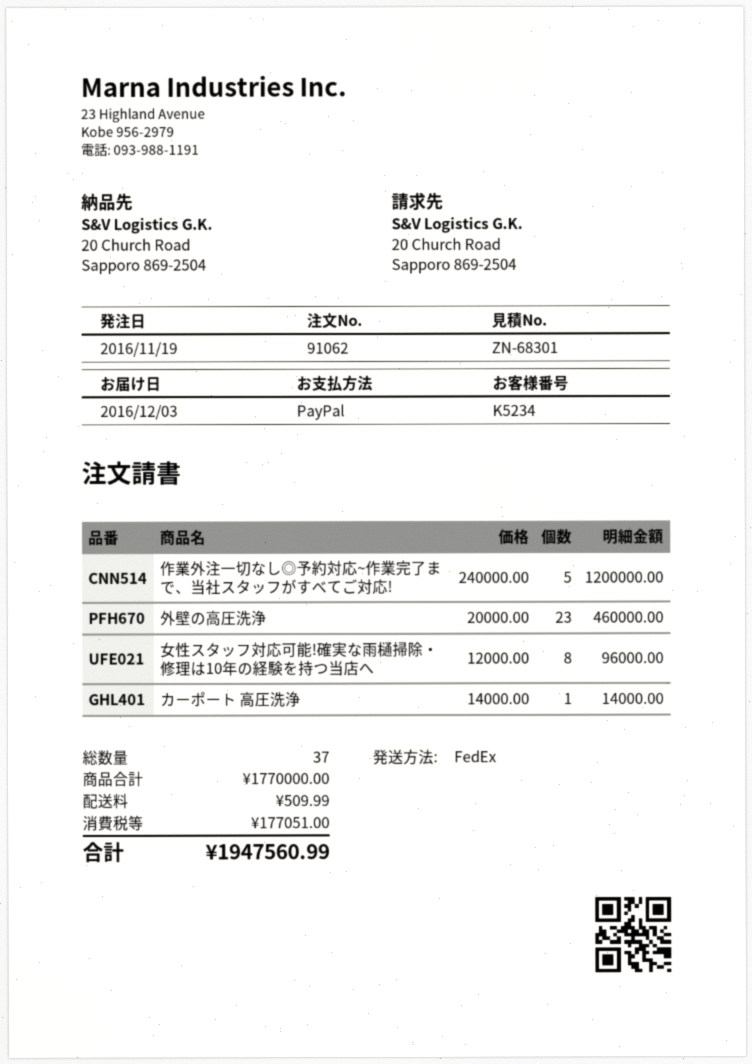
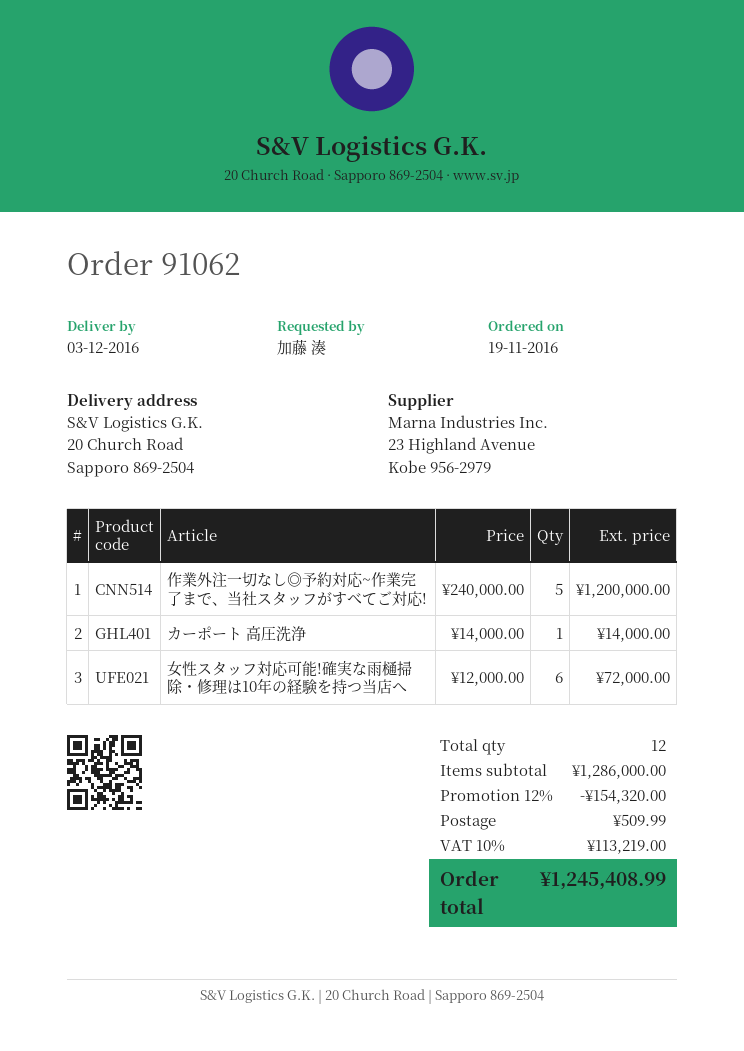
外壁の高圧洗浄: 23 x 20000.00 = 460000.00 -> none
女性スタッフ対応可能!確実な雨樋掃除・修理は10年の経験を持つ当店へ: 8 x 12000.00 = 96000.00 -> 6 x 12000.00 = 72000.00
total quantity: 37 -> 12
subtotal: 1770000.00 -> 1286000.00
discount: none -> 12% = 154320.00
tax: 177051.00 -> 113219.00
total: 1947560.99 -> 1245408.99

